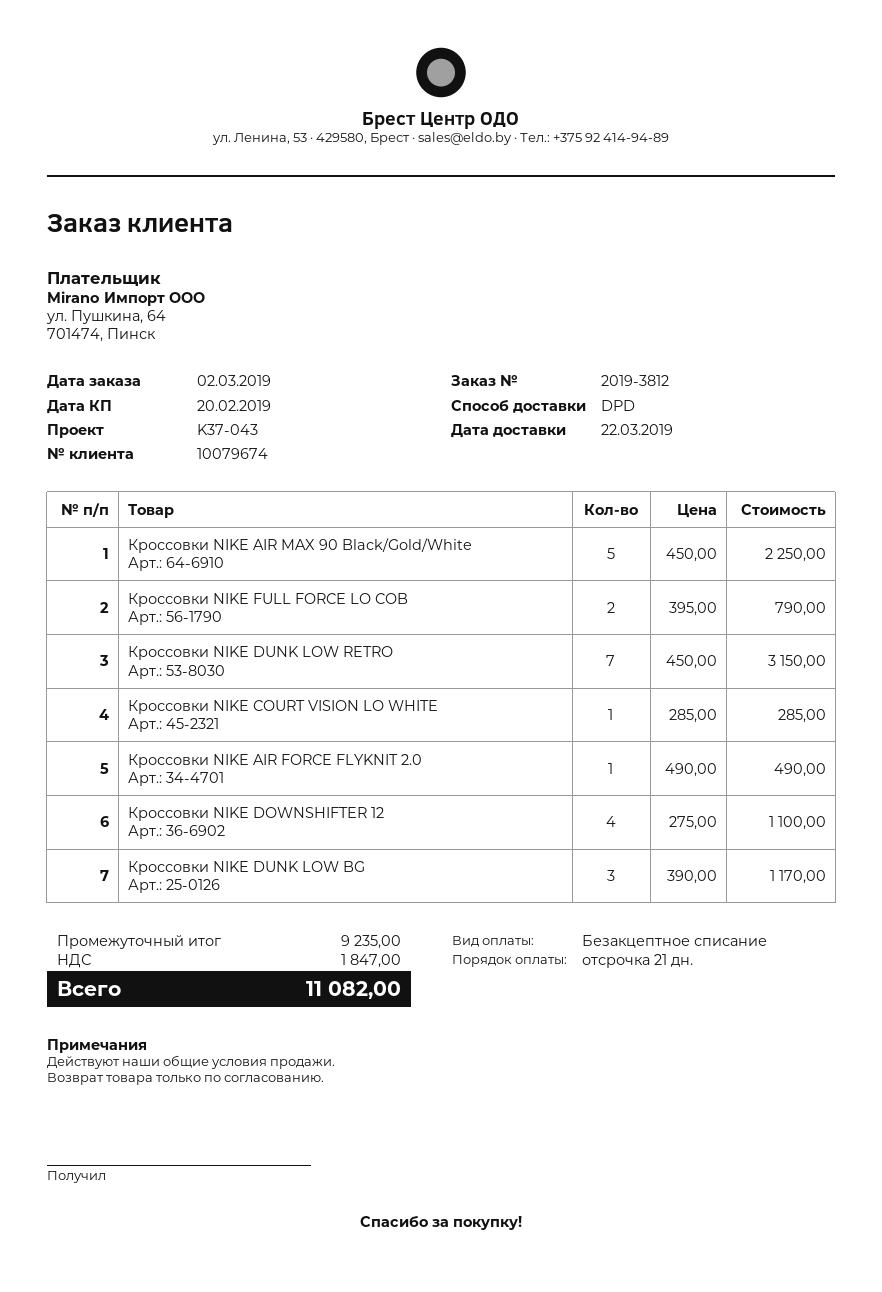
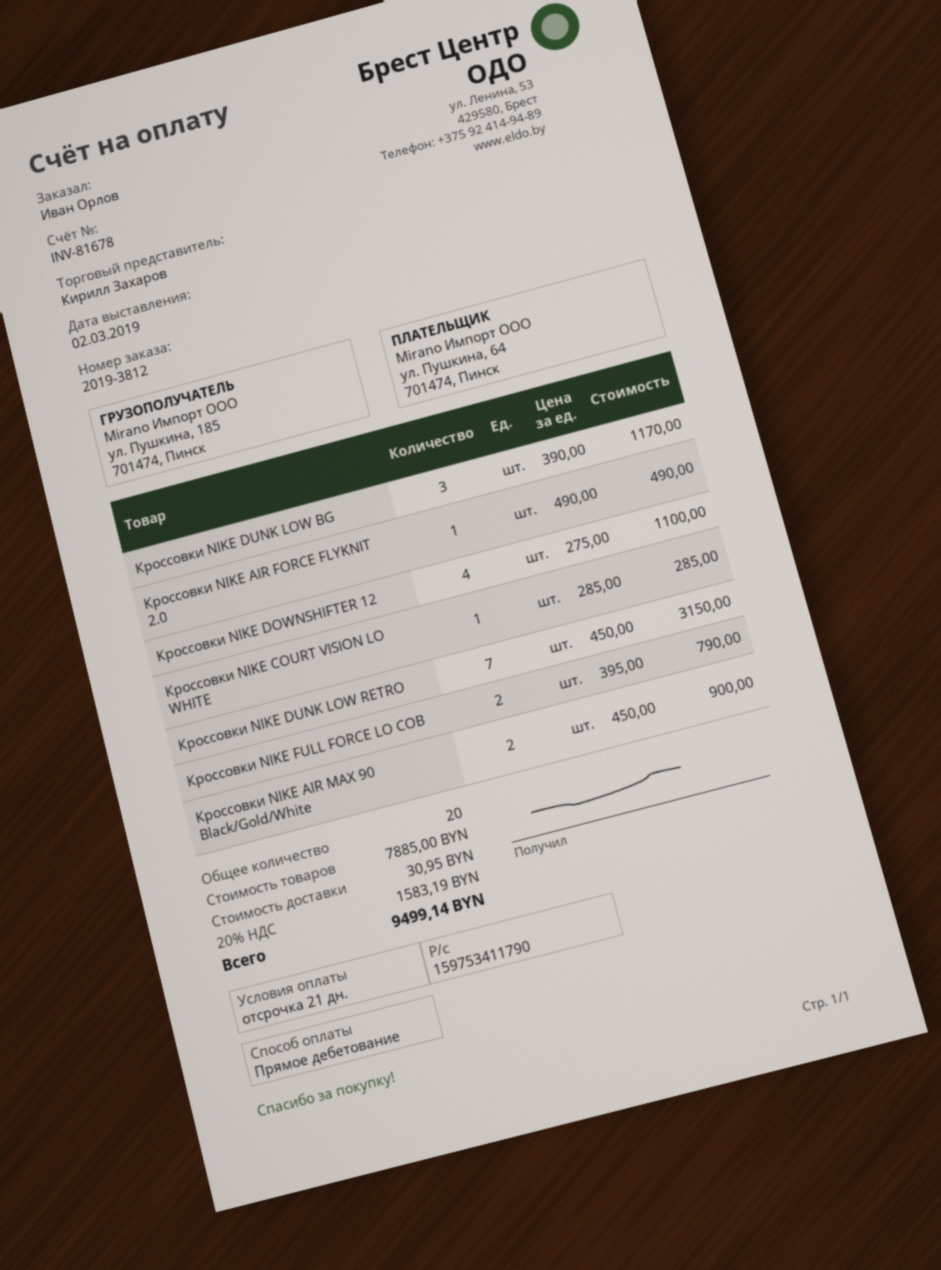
Кроссовки NIKE AIR MAX 90 Black/Gold/White: 5 x 450.00 = 2250.00 -> 2 x 450.00 = 900.00
subtotal: 9235.00 -> 7885.00
shipping: none -> 30.95
tax: 1847.00 -> 1583.19
total: 11082.00 -> 9499.14

